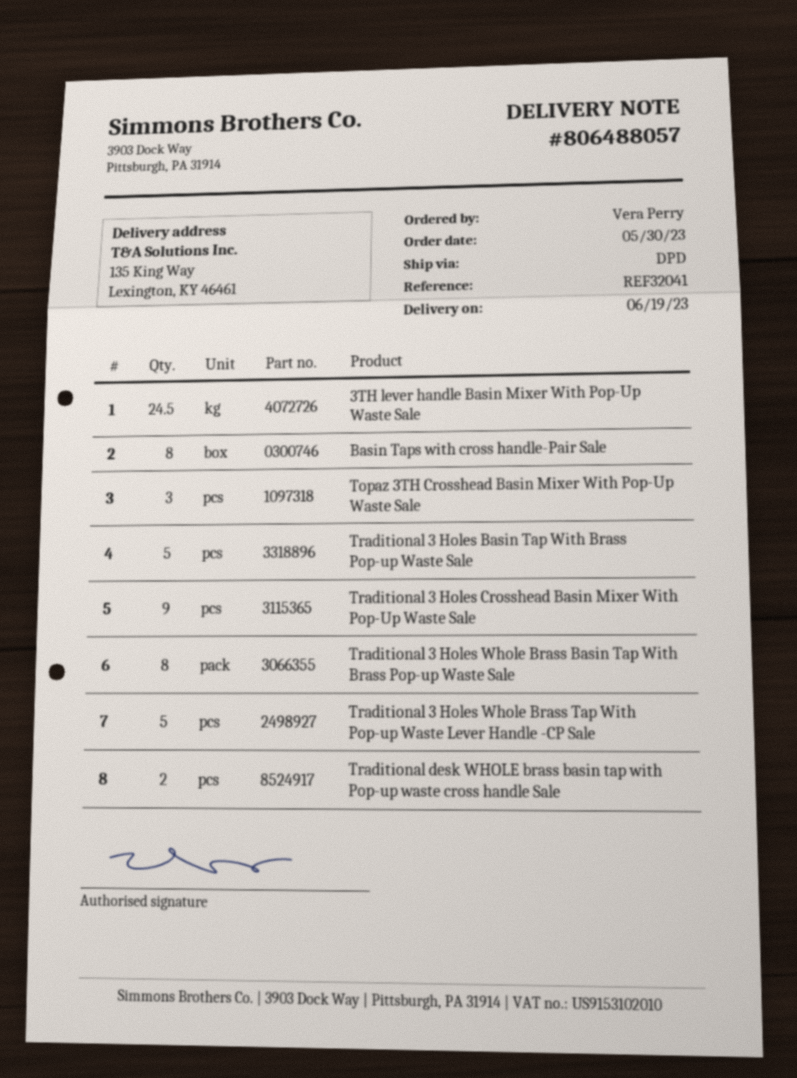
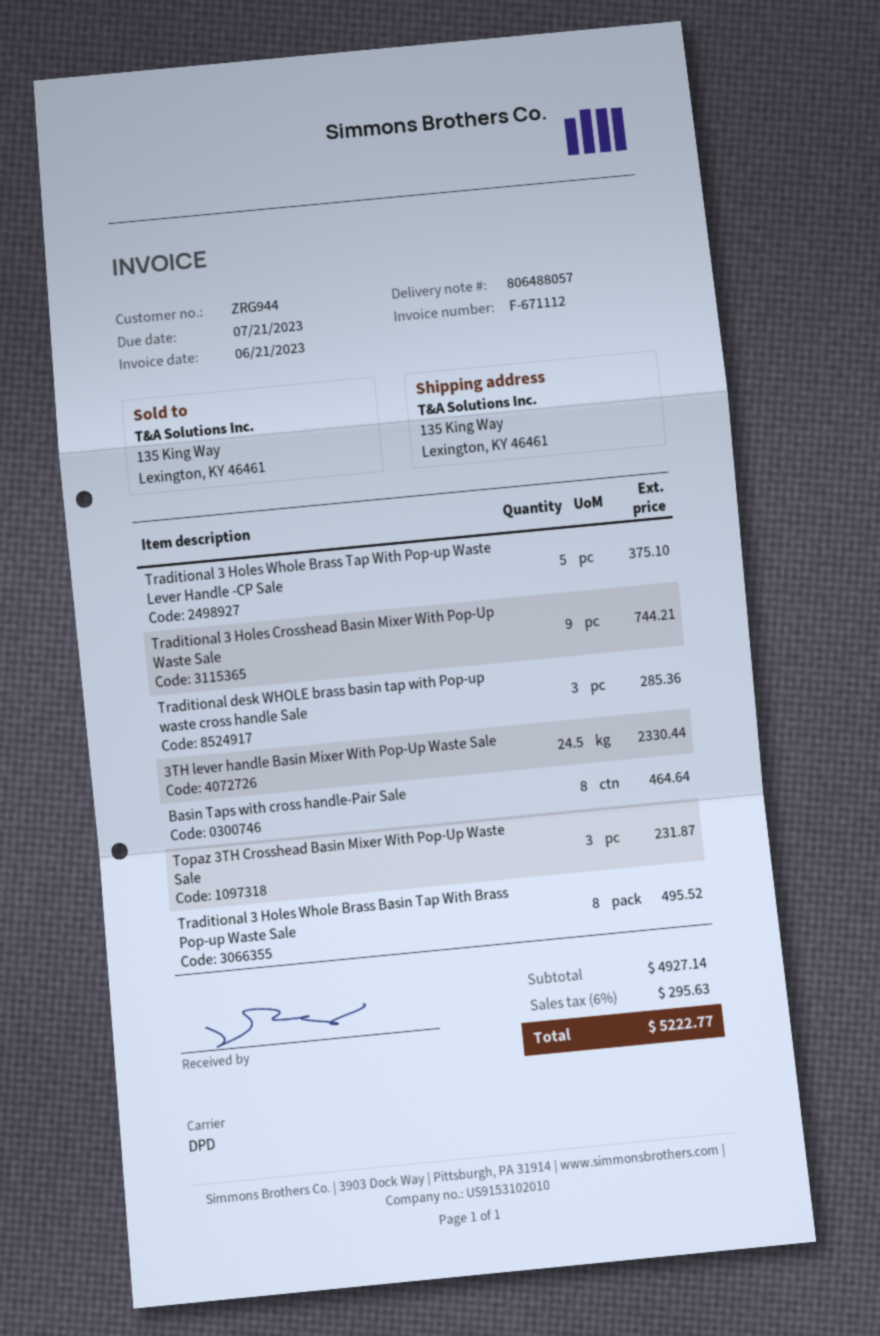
Traditional 3 Holes Basin Tap With Brass Pop-up Waste Sale: 5 -> none
Traditional desk WHOLE brass basin tap with Pop-up waste cross handle Sale: 2 -> 3

